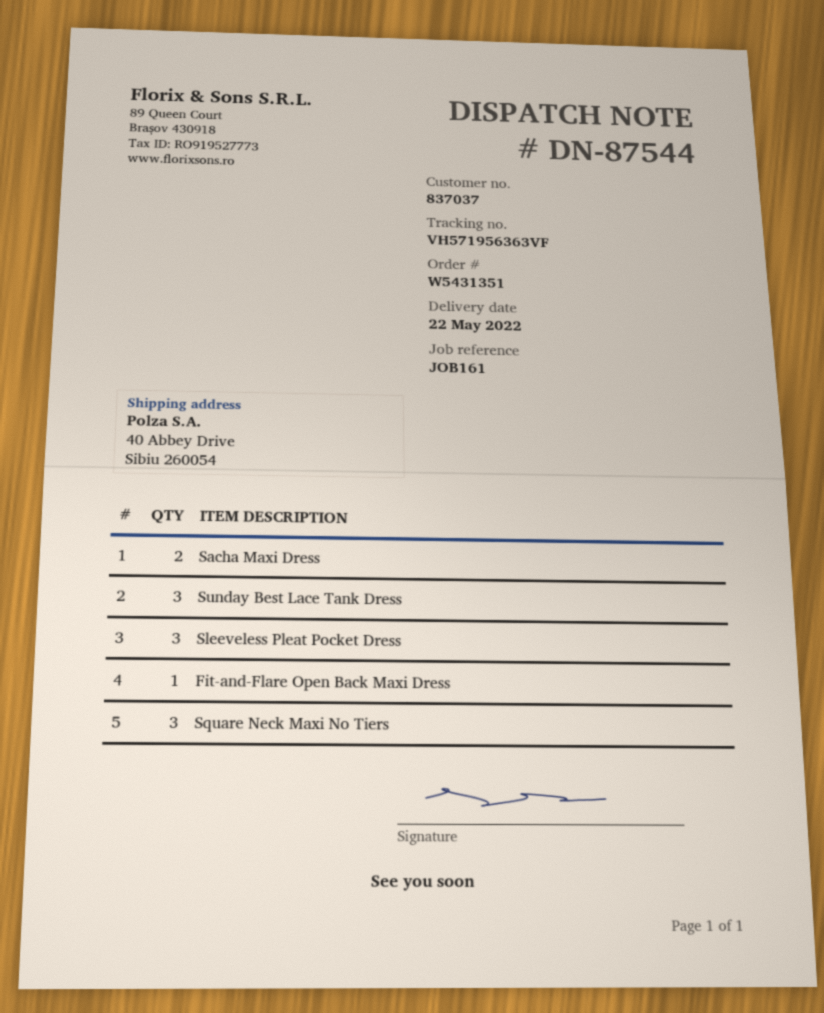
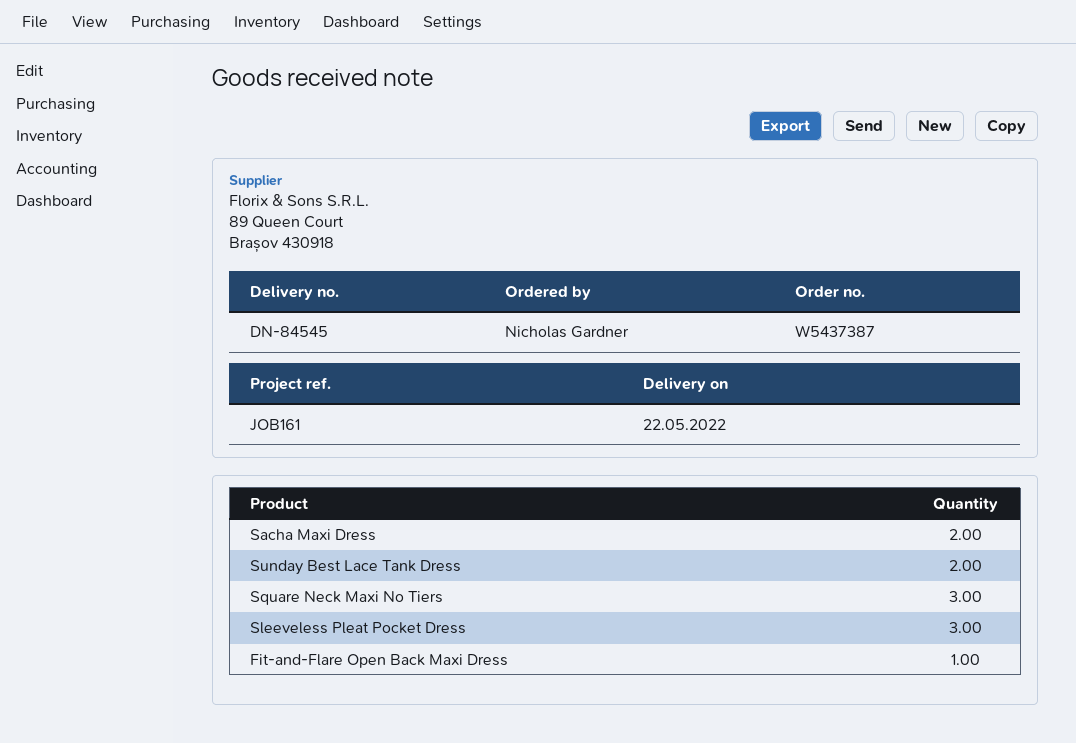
order number: W5431351 -> W5437387
delivery note number: DN-87544 -> DN-84545
Sunday Best Lace Tank Dress: 3 -> 2

